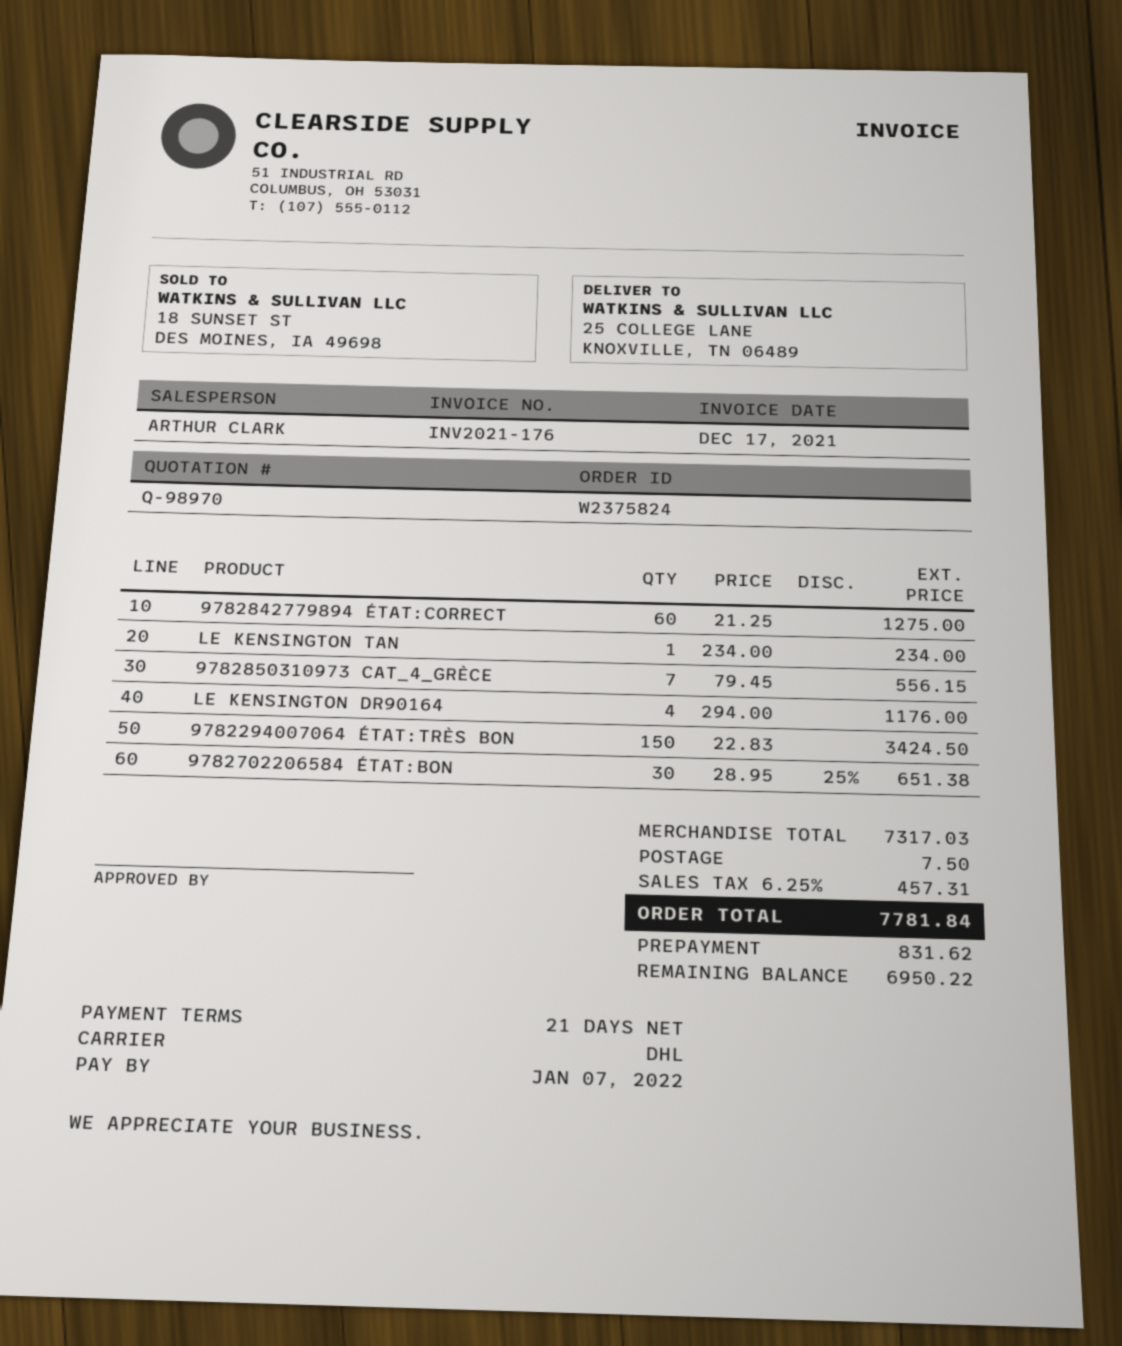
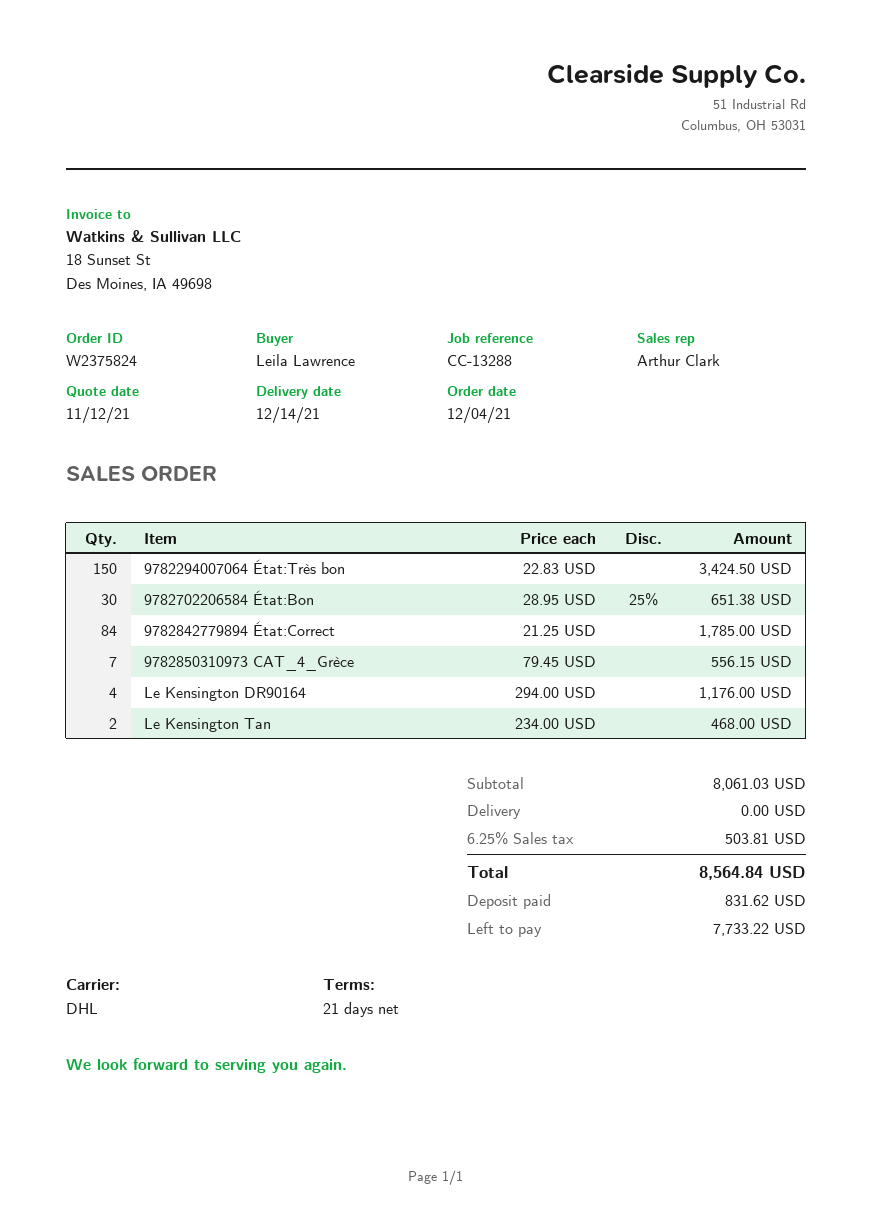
9782842779894 ÉTAT:CORRECT: 60 x 21.25 = 1275.00 -> 84 x 21.25 = 1785.00
LE KENSINGTON TAN: 1 x 234.00 = 234.00 -> 2 x 234.00 = 468.00
subtotal: 7317.03 -> 8061.03
shipping: 7.50 -> 0.00
tax: 6.25% = 457.31 -> 6.25% = 503.81
total: 7781.84 -> 8564.84
balance: 6950.22 -> 7733.22

